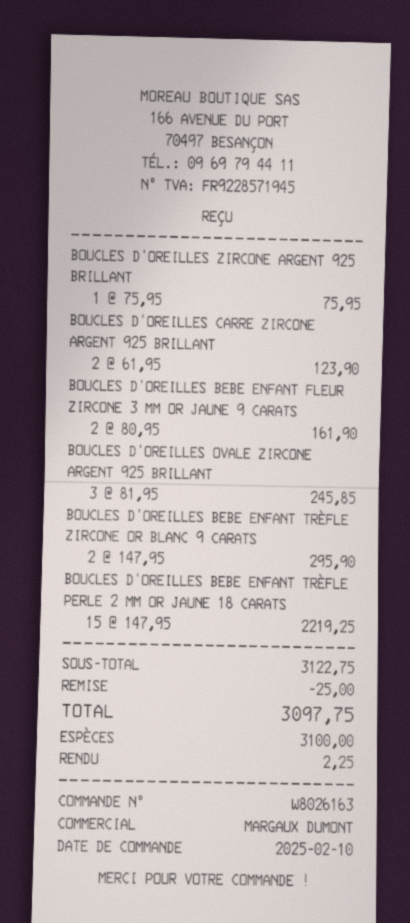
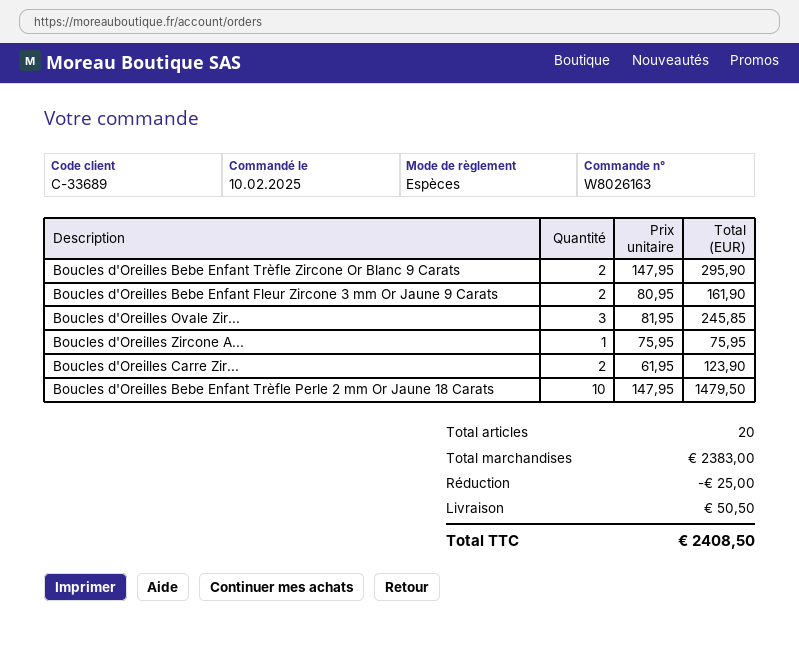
BOUCLES D'OREILLES BEBE ENFANT TRÈFLE PERLE 2 MM OR JAUNE 18 CARATS: 15 x 147.95 = 2219.25 -> 10 x 147.95 = 1479.50
subtotal: 3122.75 -> 2383.00
shipping: none -> 50.50
total: 3097.75 -> 2408.50

